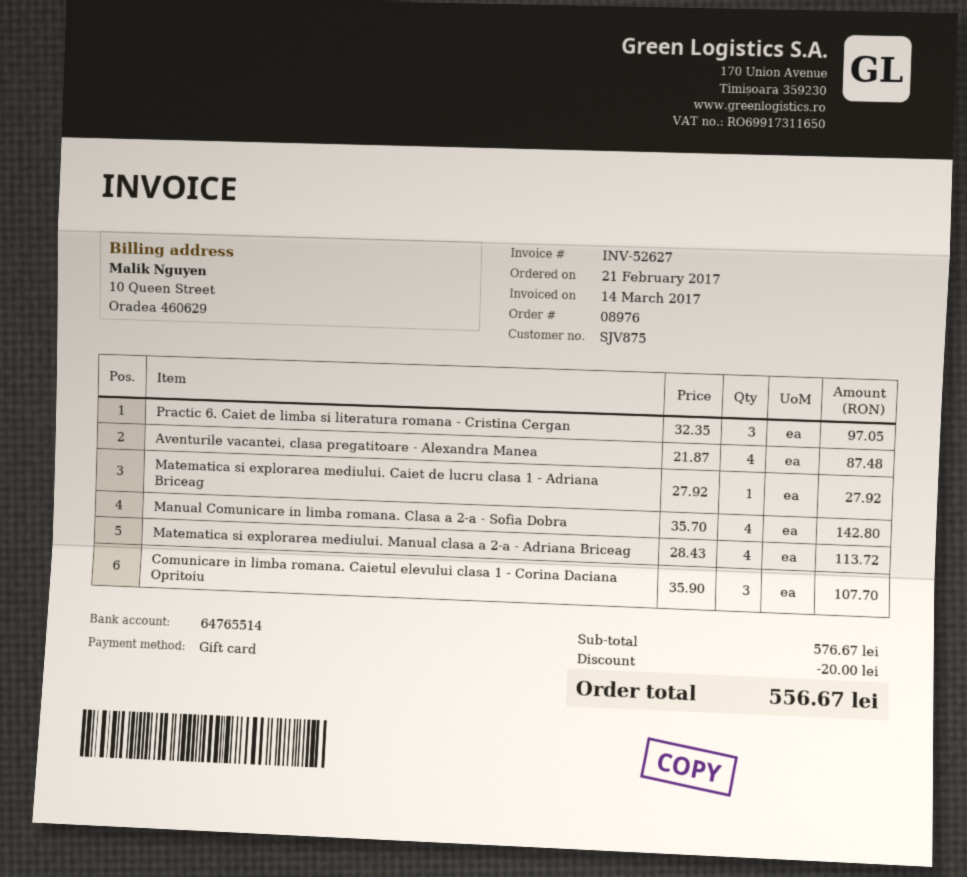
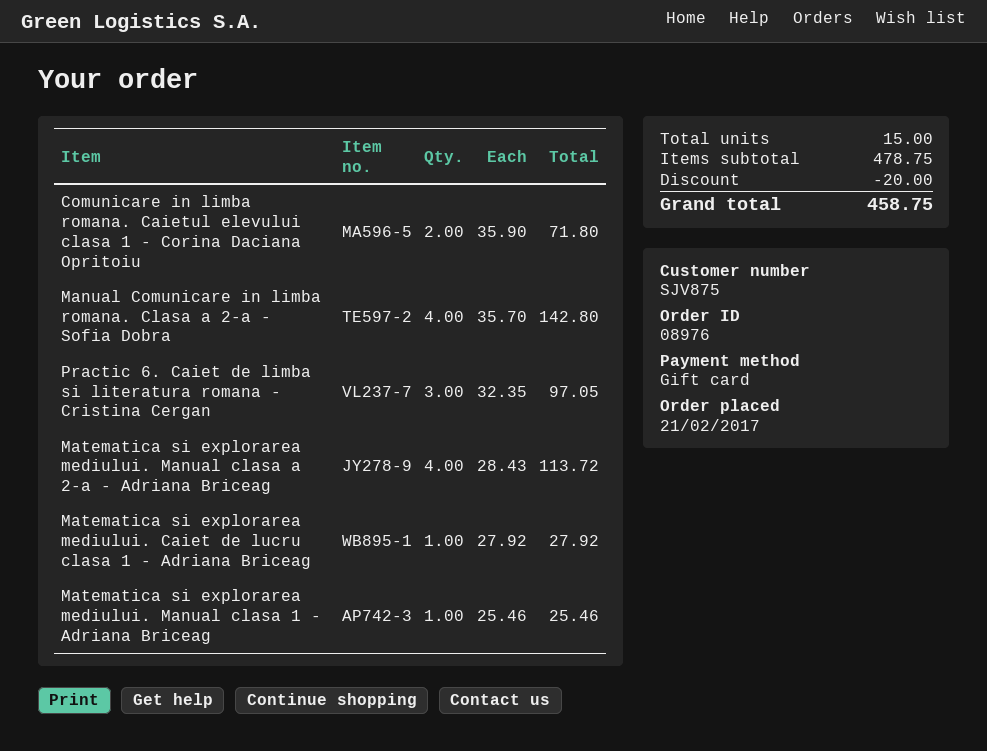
Aventurile vacantei, clasa pregatitoare - Alexandra Manea: 4 x 21.87 = 87.48 -> none
Comunicare in limba romana. Caietul elevului clasa 1 - Corina Daciana Opritoiu: 3 x 35.90 = 107.70 -> 2 x 35.90 = 71.80
Matematica si explorarea mediului. Manual clasa 1 - Adriana Briceag: none -> 1 x 25.46 = 25.46
subtotal: 576.67 -> 478.75
total: 556.67 -> 458.75

